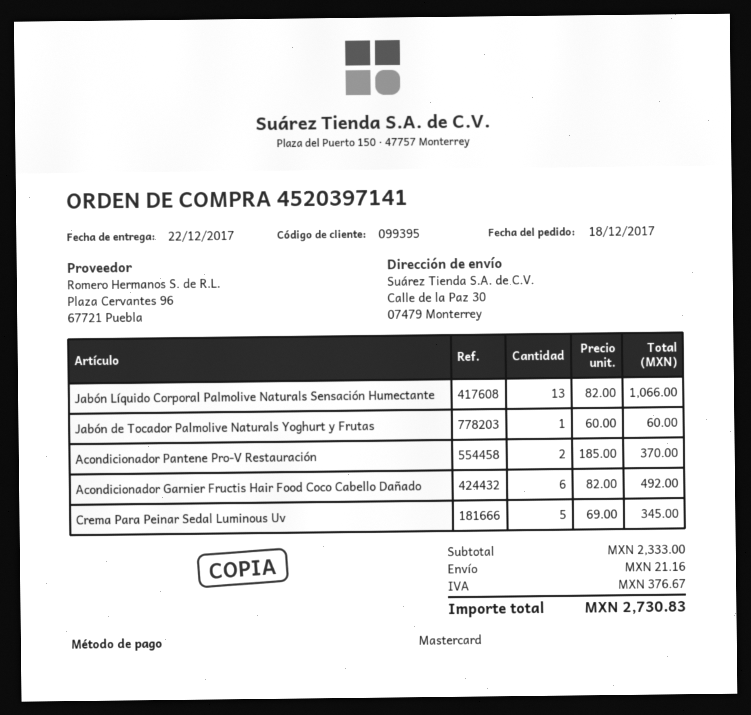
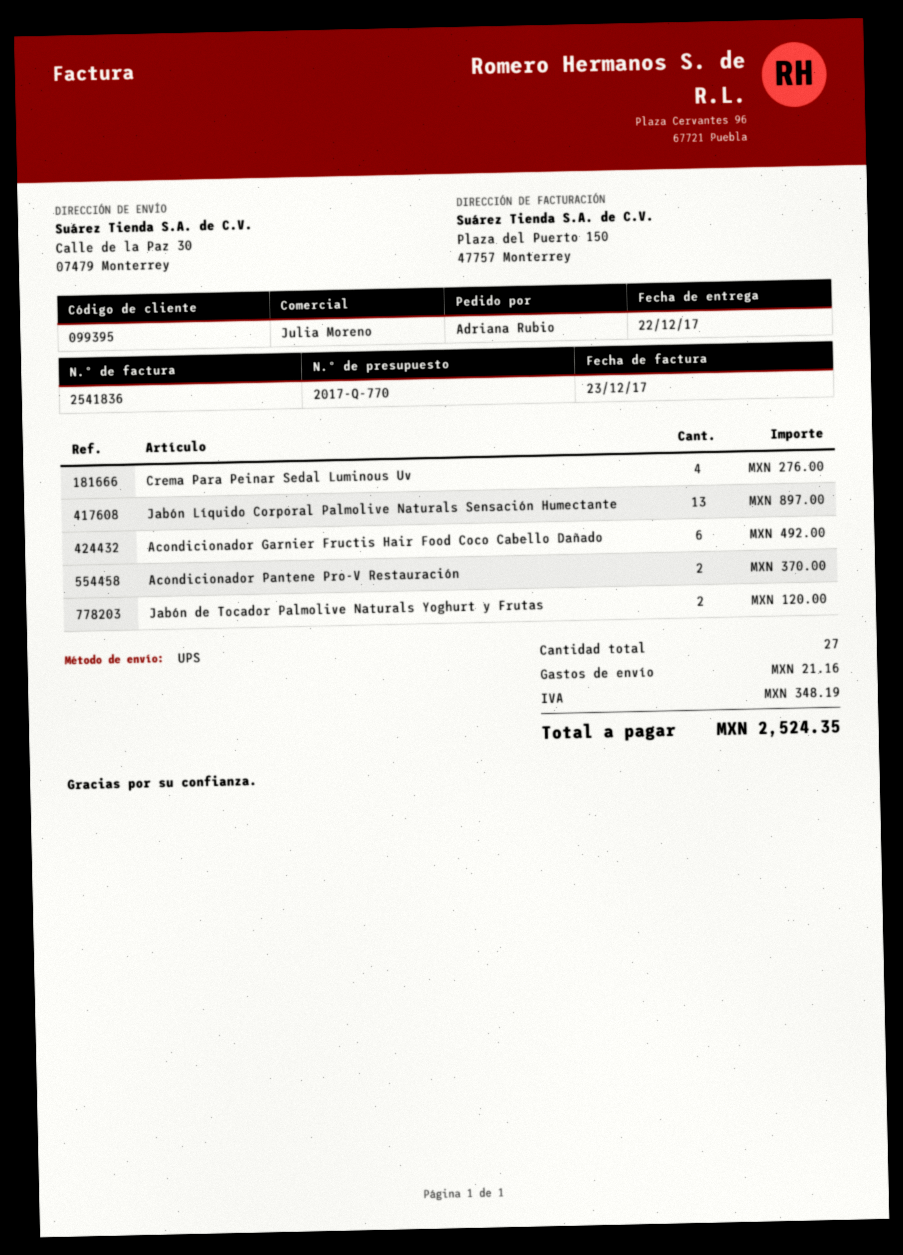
Jabón Líquido Corporal Palmolive Naturals Sensación Humectante: 13 for 1066.00 -> 13 for 897.00
Jabón de Tocador Palmolive Naturals Yoghurt y Frutas: 1 for 60.00 -> 2 for 120.00
Crema Para Peinar Sedal Luminous Uv: 5 for 345.00 -> 4 for 276.00
tax: 376.67 -> 348.19
total: 2730.83 -> 2524.35

